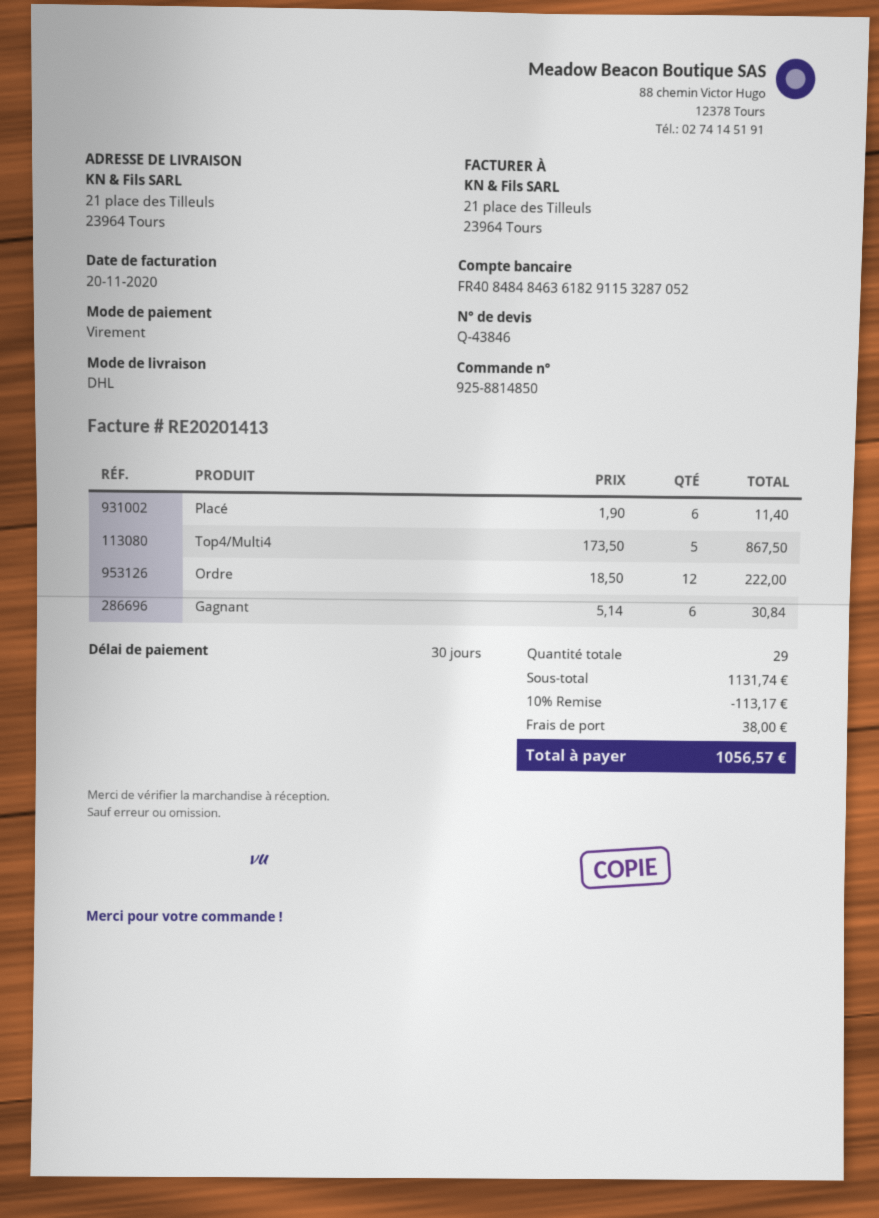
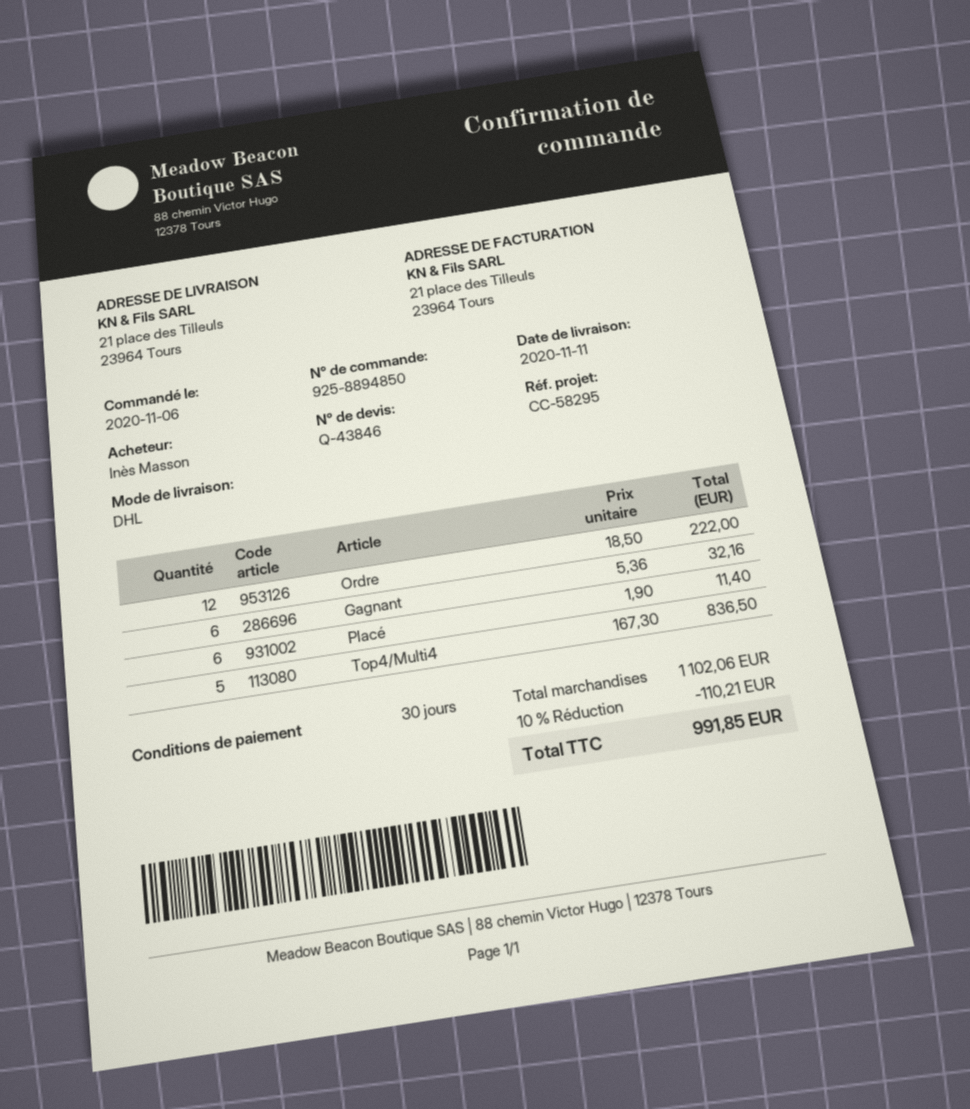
order number: 925-8814850 -> 925-8894850
Top4/Multi4: 5 x 173.50 = 867.50 -> 5 x 167.30 = 836.50
Gagnant: 6 x 5.14 = 30.84 -> 6 x 5.36 = 32.16
subtotal: 1131.74 -> 1102.06
discount: 10% = 113.17 -> 10% = 110.21
shipping: 38.00 -> none
total: 1056.57 -> 991.85

